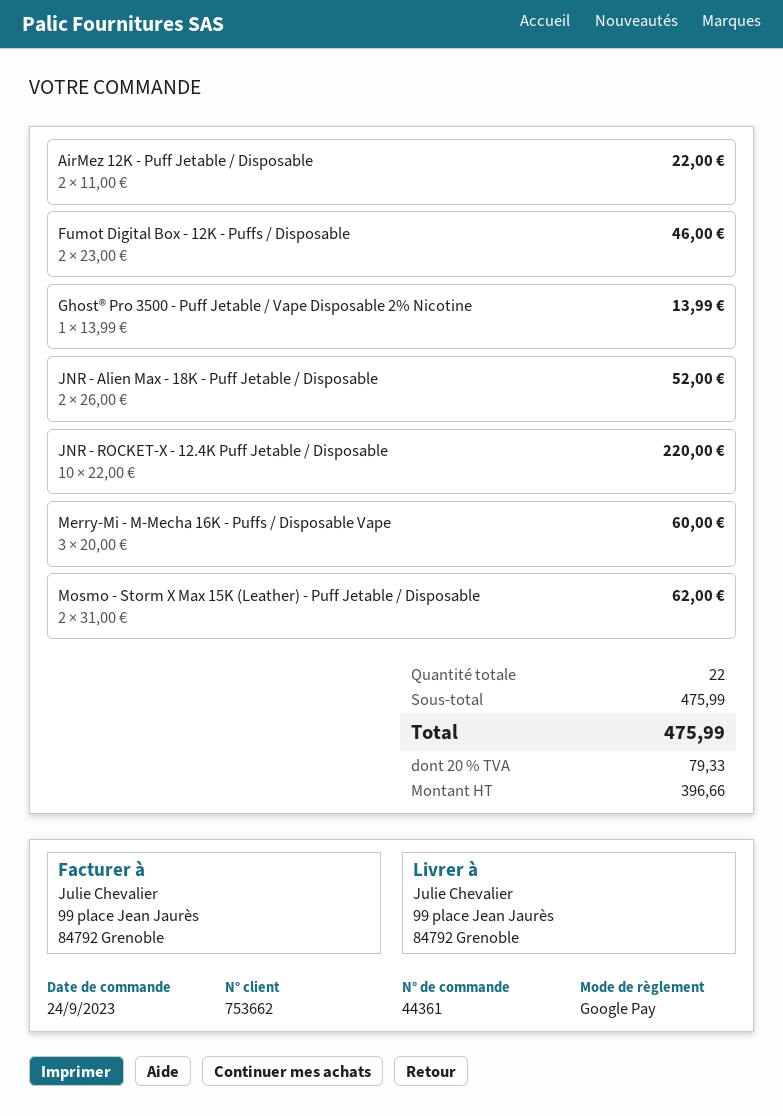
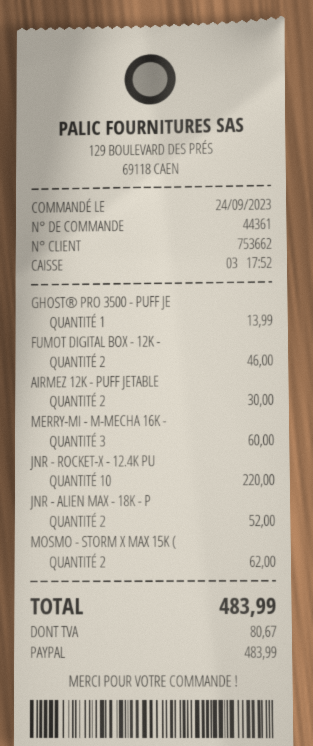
payment method: Google Pay -> PayPal
AirMez 12K - Puff Jetable / Disposable: 2 for 22.00 -> 2 for 30.00
tax: 79.33 -> 80.67
total: 475.99 -> 483.99

